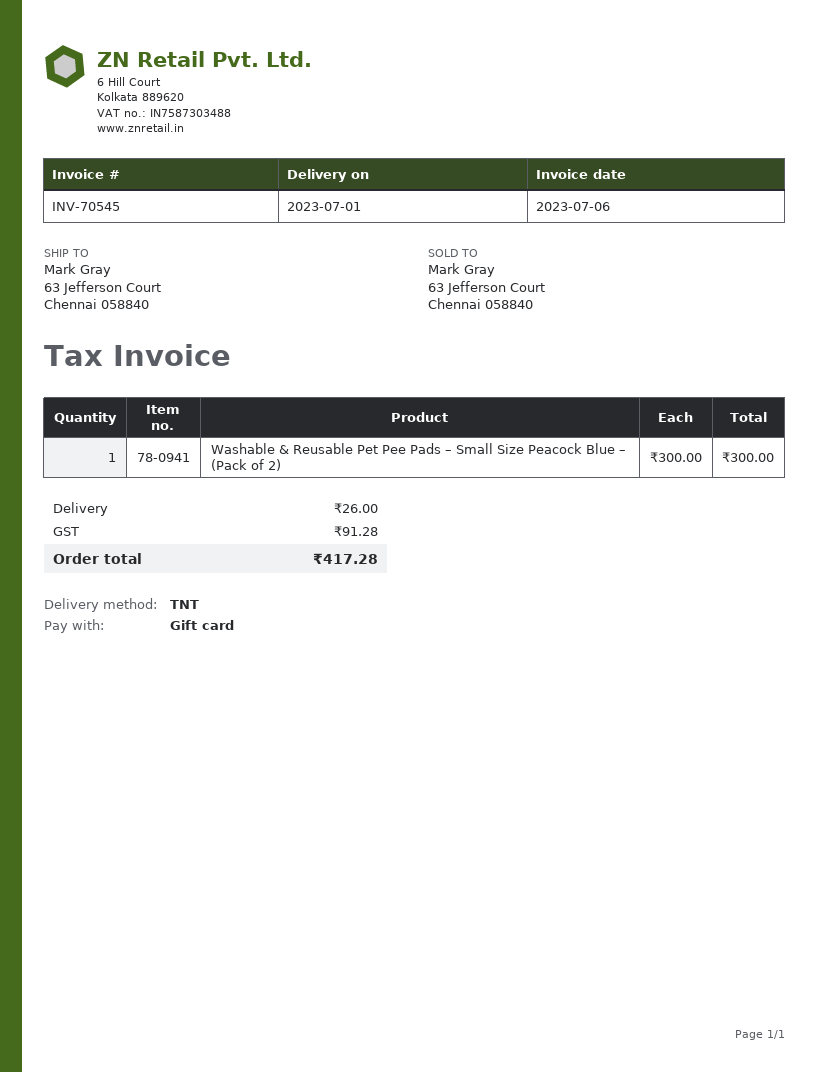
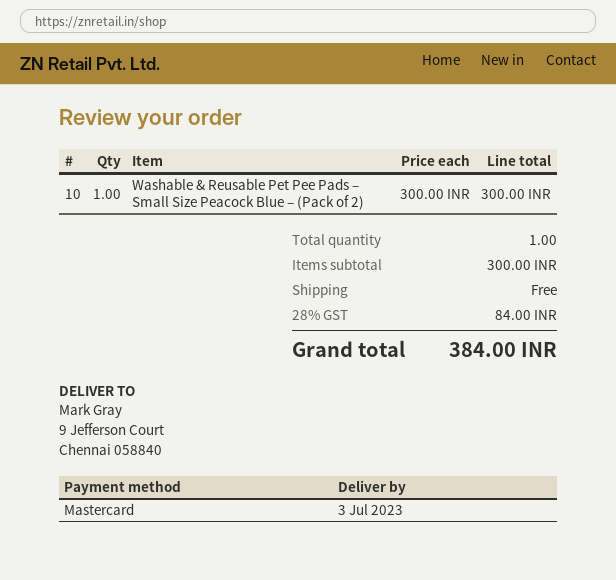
delivery date: 2023-07-01 -> 2023-07-03
payment method: gift card -> Mastercard
ship to: 63 Jefferson Court, Chennai 058840 -> 9 Jefferson Court, Chennai 058840
shipping: 26.00 -> 0.00
tax: 91.28 -> 84.00
total: 417.28 -> 384.00

